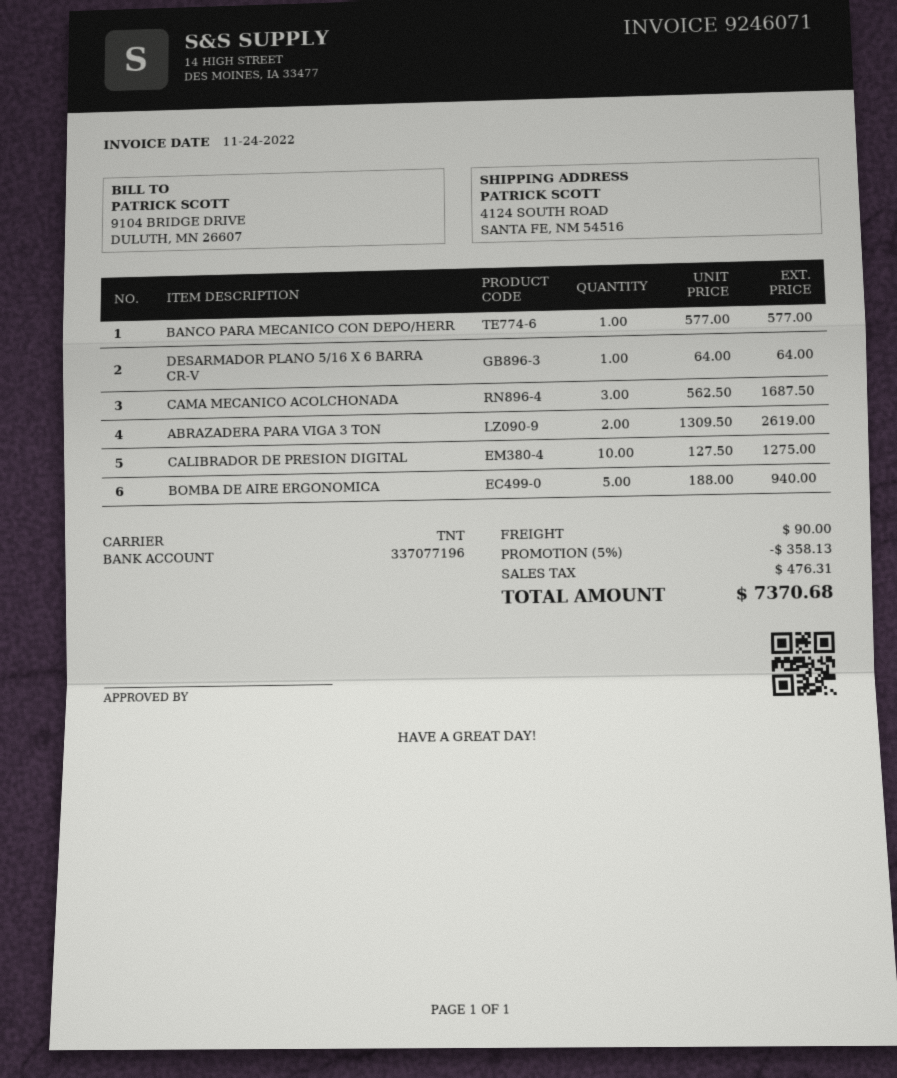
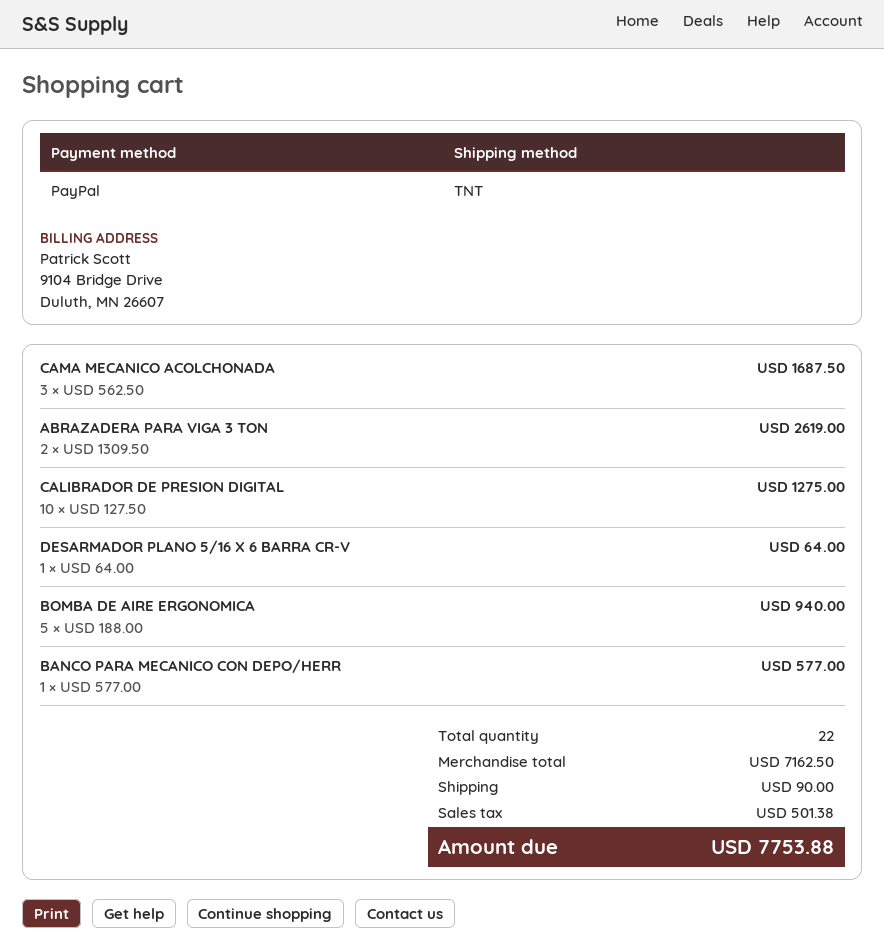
discount: 5% = 358.13 -> none
tax: 476.31 -> 501.38
total: 7370.68 -> 7753.88

